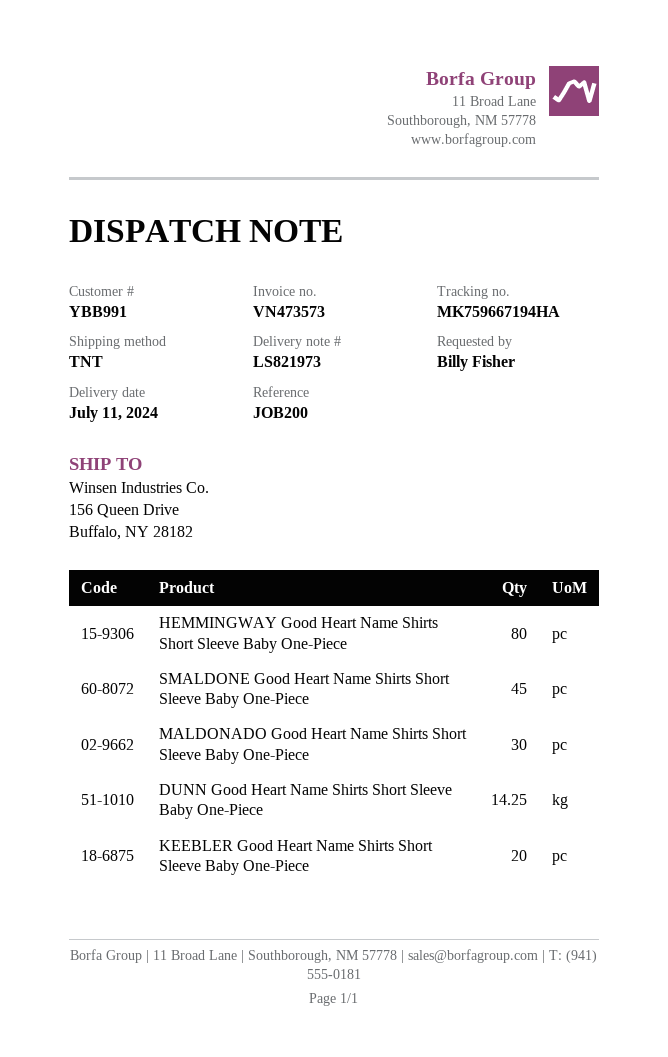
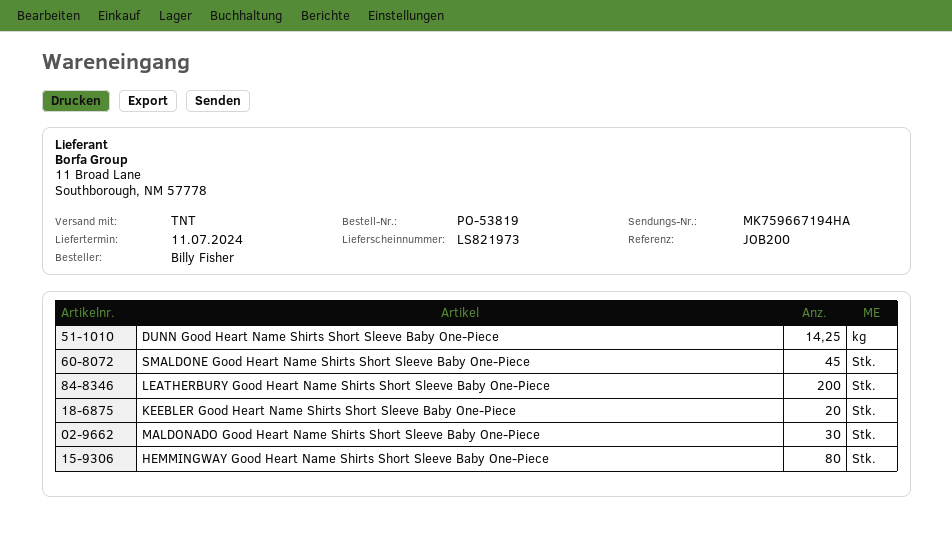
LEATHERBURY Good Heart Name Shirts Short Sleeve Baby One-Piece: none -> 200

